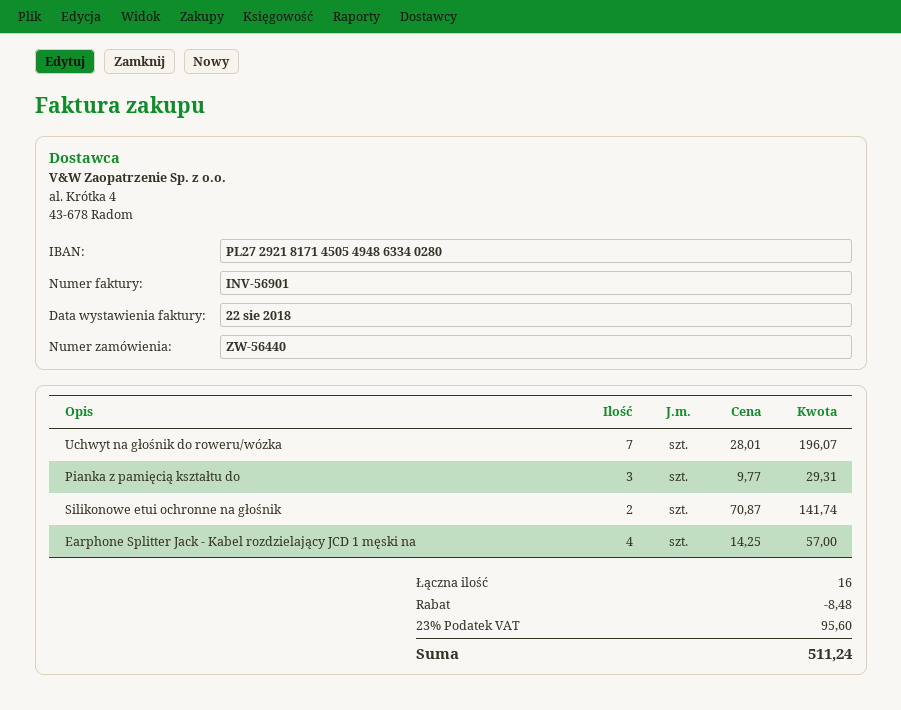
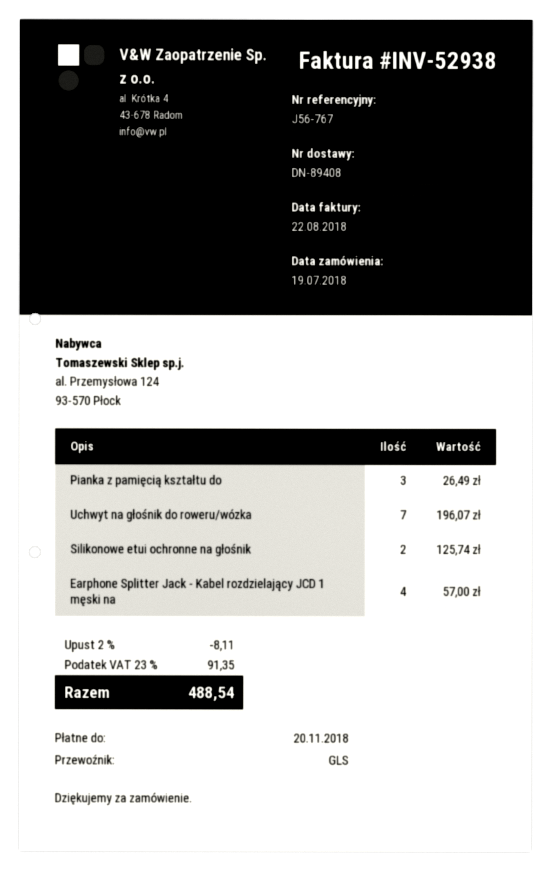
invoice number: INV-56901 -> INV-52938
Pianka z pamięcią kształtu do: 3 for 29.31 -> 3 for 26.49
Silikonowe etui ochronne na głośnik: 2 for 141.74 -> 2 for 125.74
discount: 8.48 -> 8.11
tax: 23% = 95.60 -> 23% = 91.35
total: 511.24 -> 488.54

